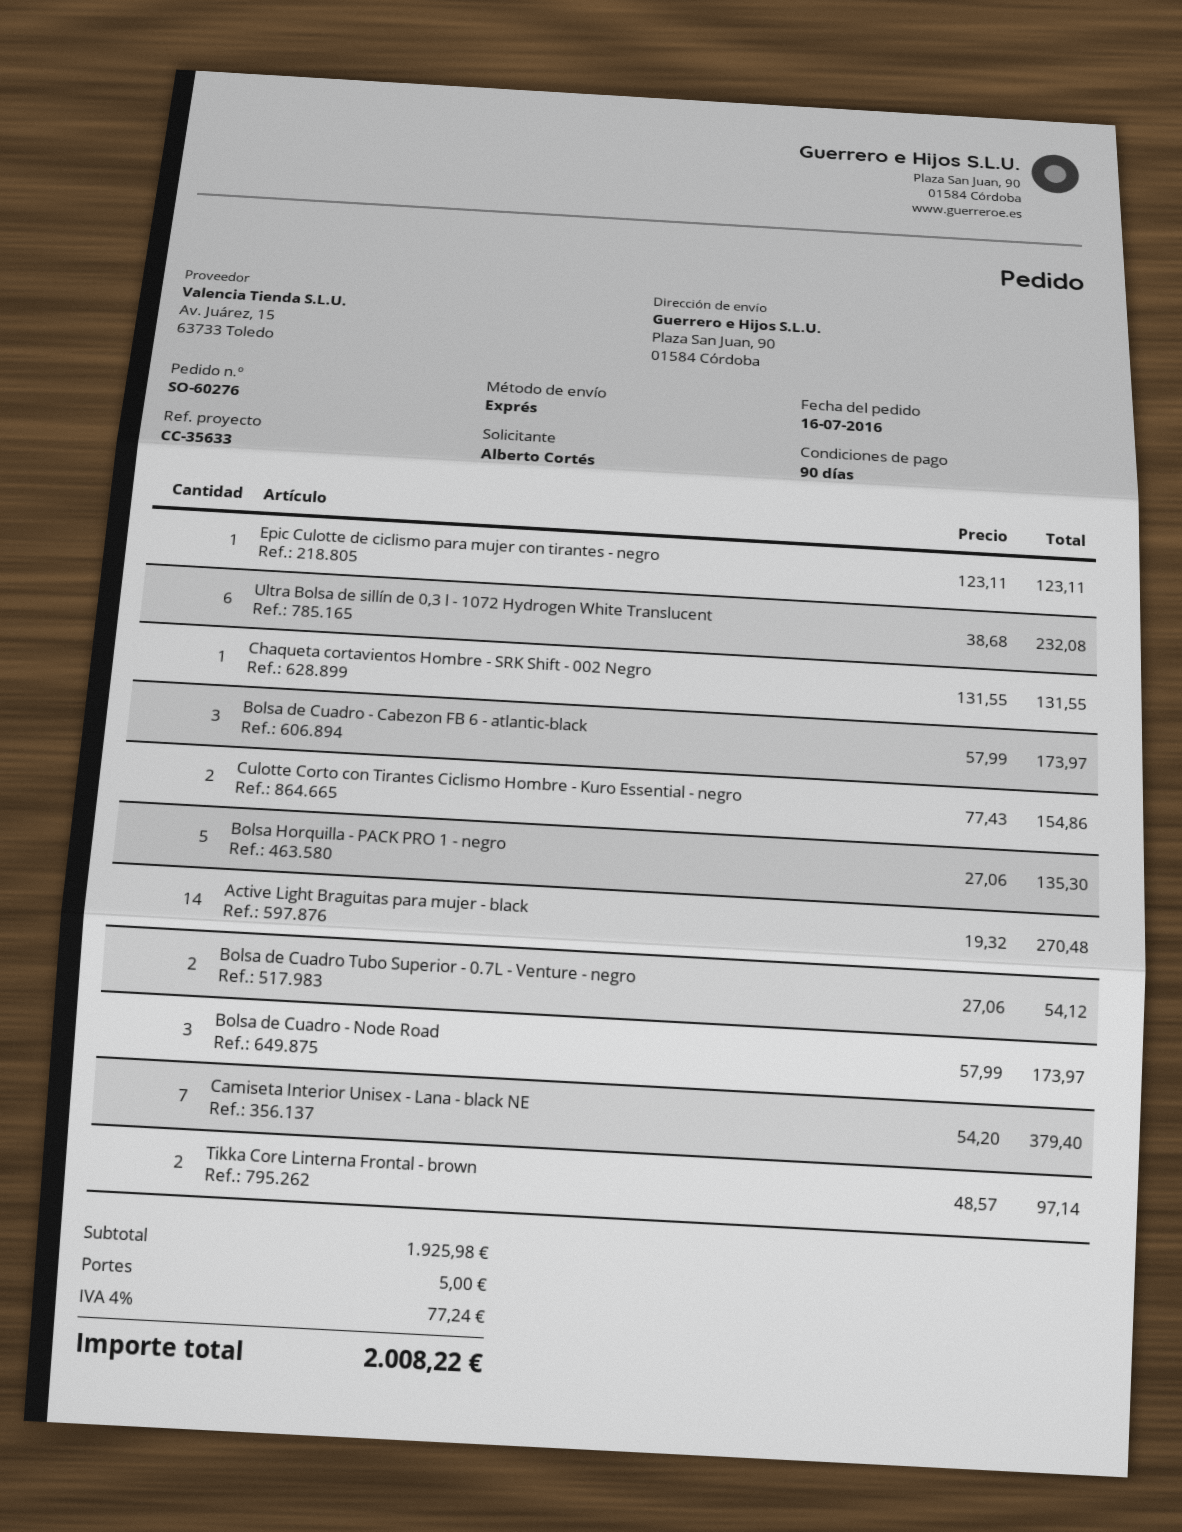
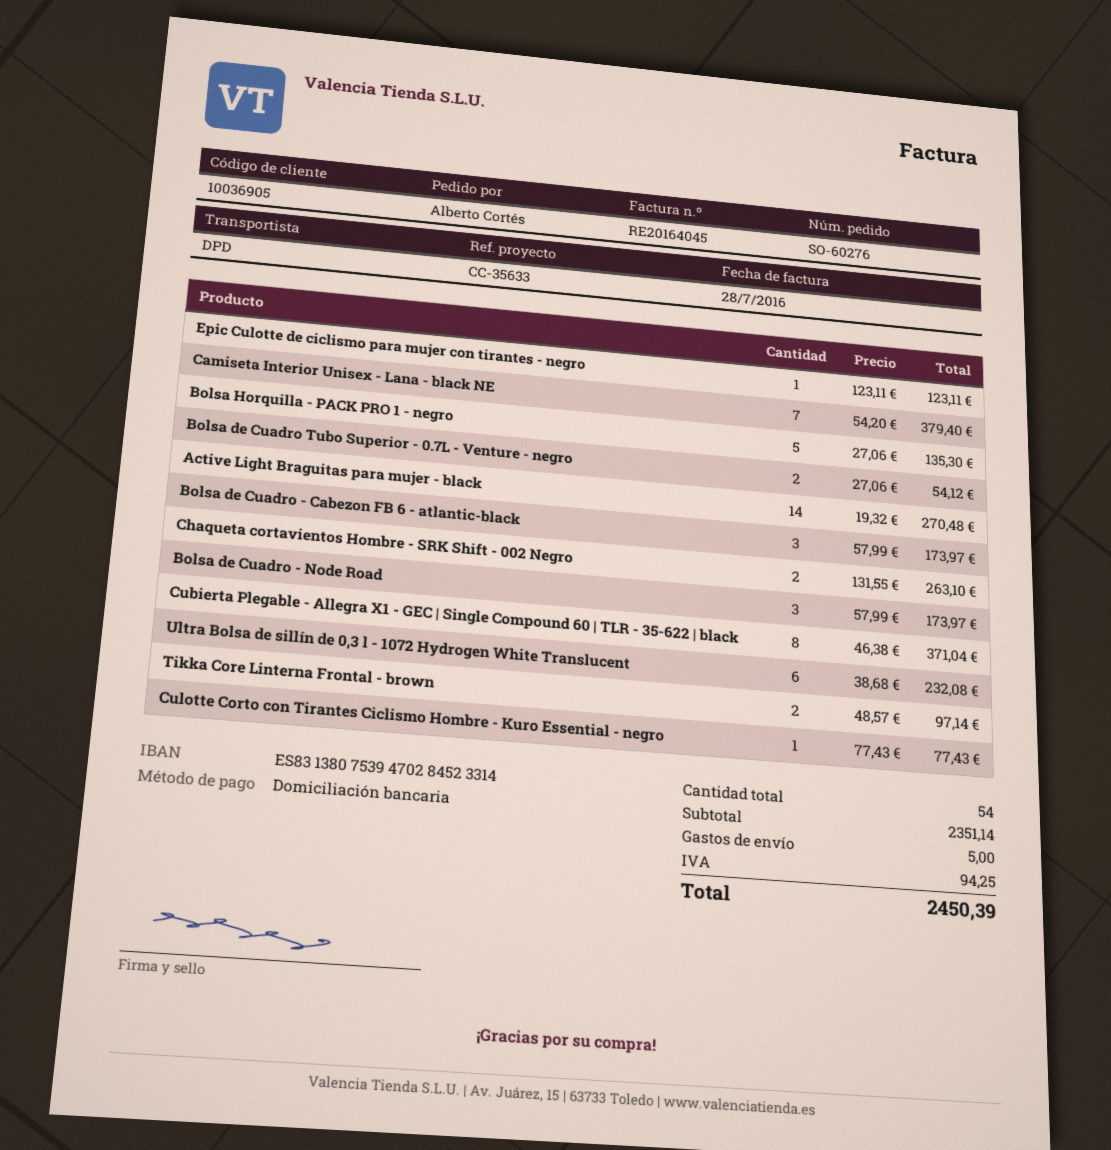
shipping method: express -> DPD
Chaqueta cortavientos Hombre - SRK Shift - 002 Negro: 1 x 131.55 = 131.55 -> 2 x 131.55 = 263.10
Culotte Corto con Tirantes Ciclismo Hombre - Kuro Essential - negro: 2 x 77.43 = 154.86 -> 1 x 77.43 = 77.43
Cubierta Plegable - Allegra X1 - GEC | Single Compound 60 | TLR - 35-622 | black: none -> 8 x 46.38 = 371.04
subtotal: 1925.98 -> 2351.14
tax: 77.24 -> 94.25
total: 2008.22 -> 2450.39

